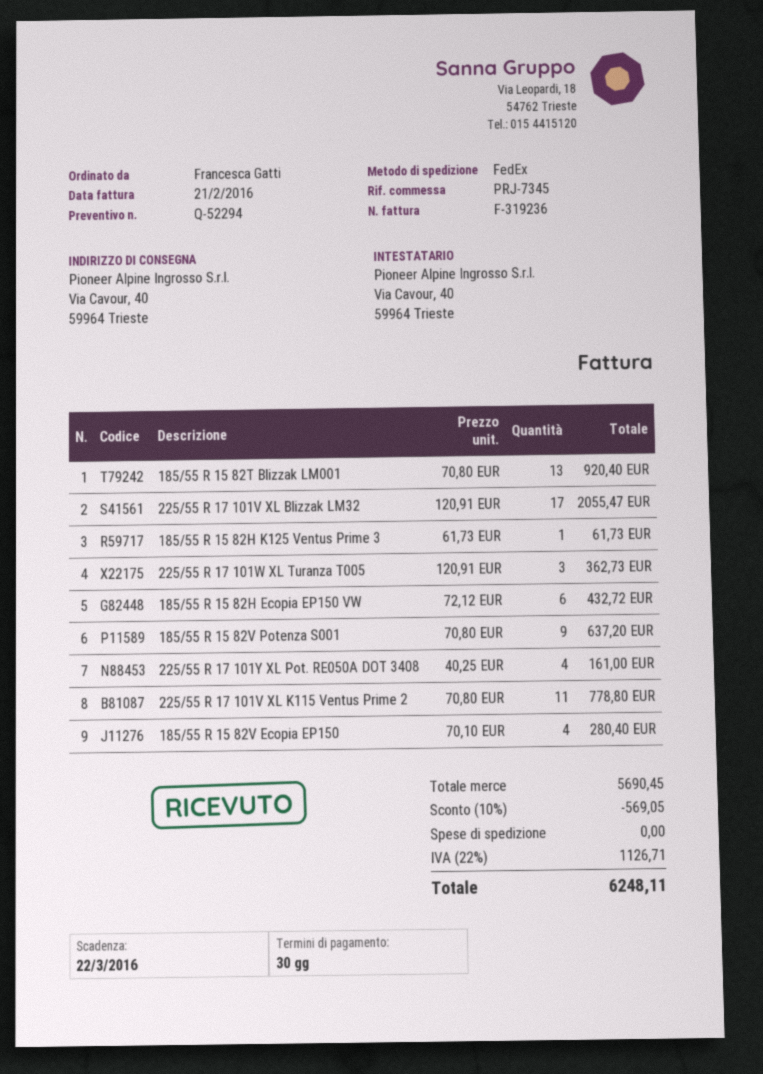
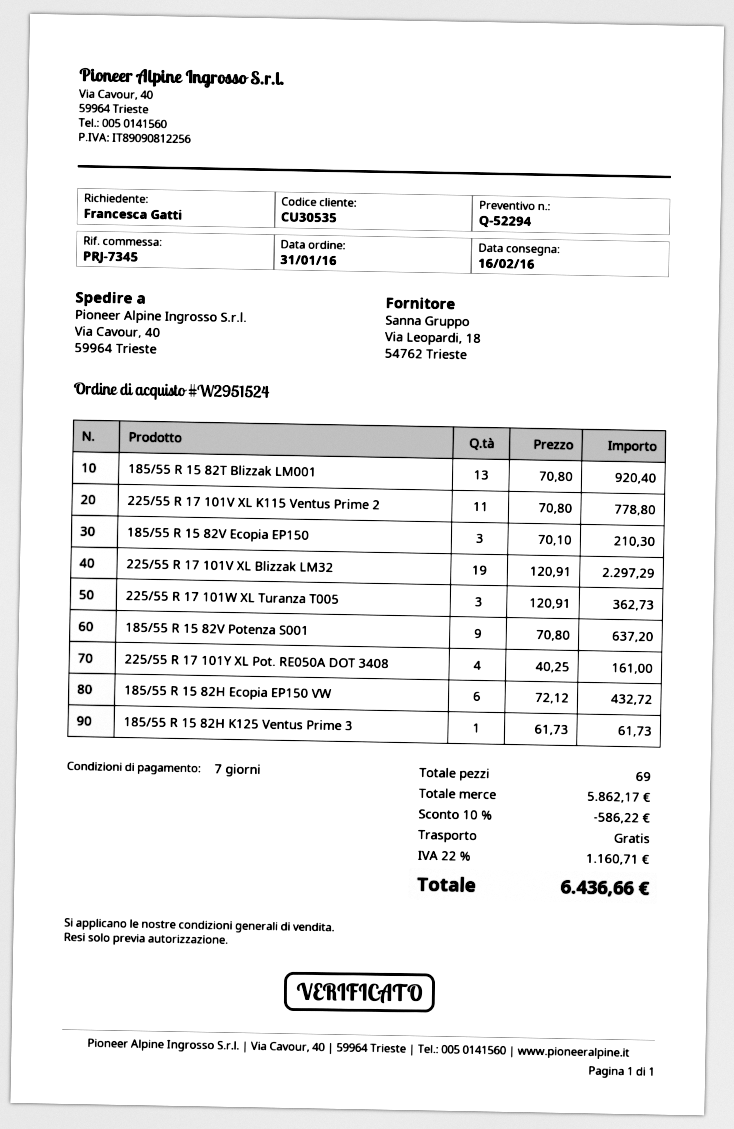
payment terms: 30 days -> 7 days
225/55 R 17 101V XL Blizzak LM32: 17 x 120.91 = 2055.47 -> 19 x 120.91 = 2297.29
185/55 R 15 82V Ecopia EP150: 4 x 70.10 = 280.40 -> 3 x 70.10 = 210.30
subtotal: 5690.45 -> 5862.17
discount: 10% = 569.05 -> 10% = 586.22
tax: 22% = 1126.71 -> 22% = 1160.71
total: 6248.11 -> 6436.66

